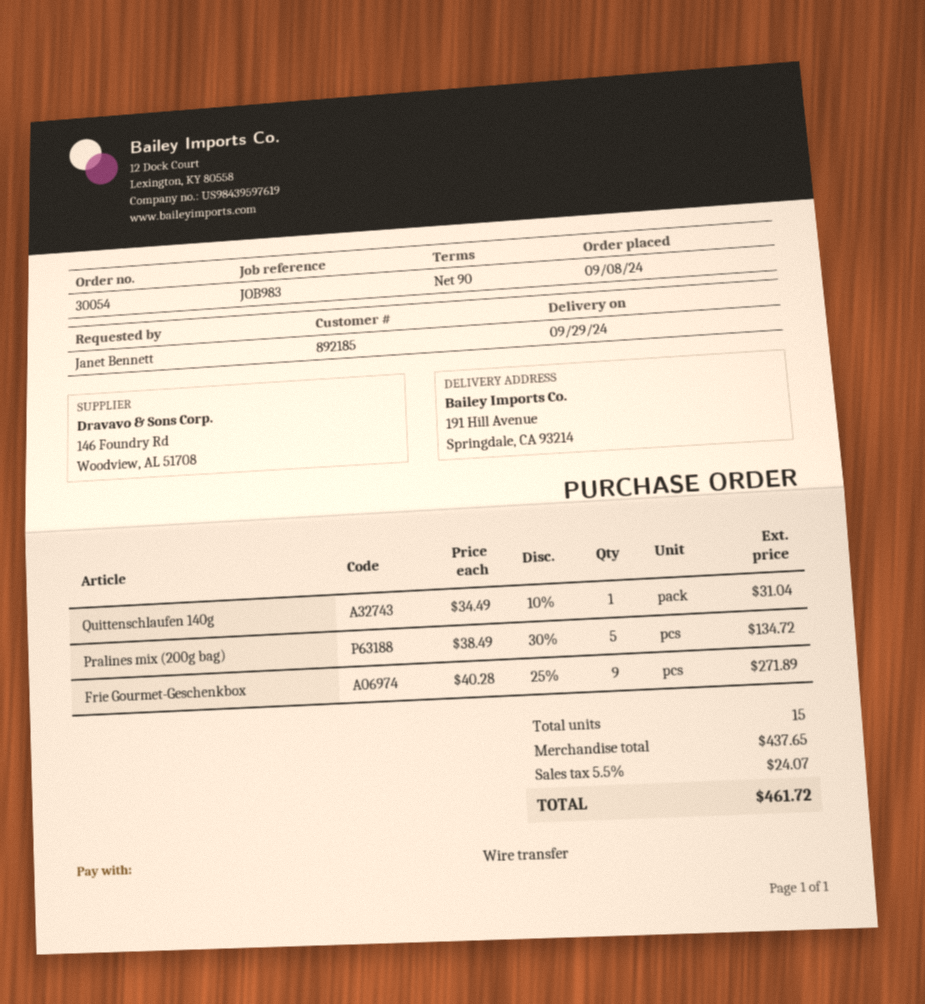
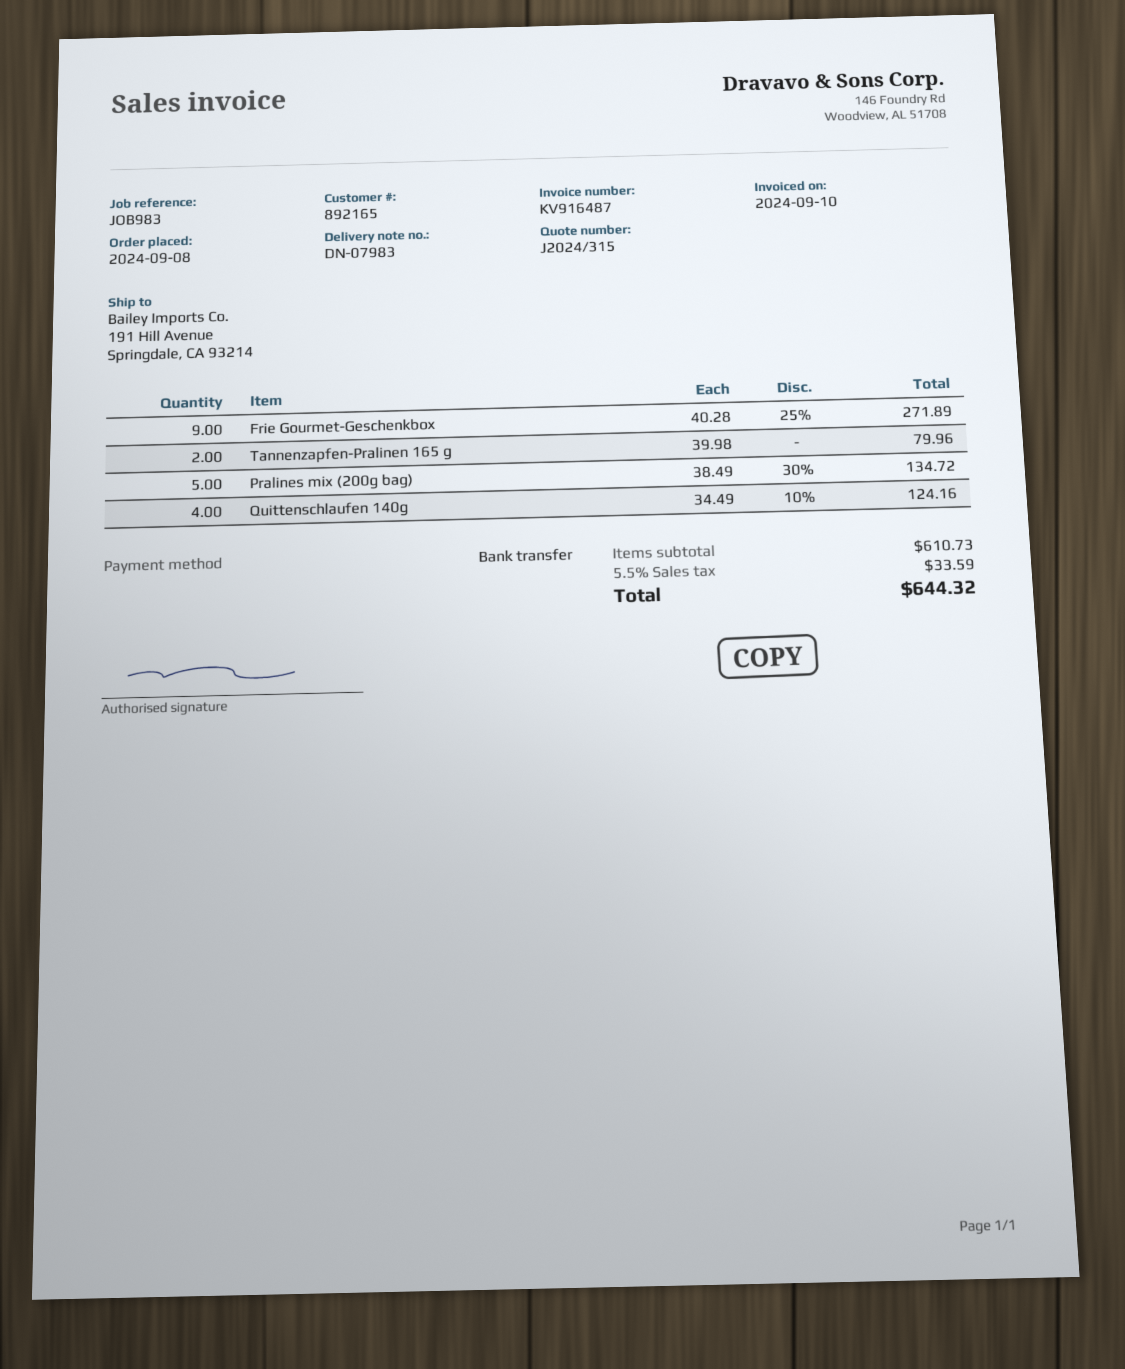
customer number: 892185 -> 892165
Quittenschlaufen 140g: 1 x 34.49 - 10% = 31.04 -> 4 x 34.49 - 10% = 124.16
Tannenzapfen-Pralinen 165 g: none -> 2 x 39.98 = 79.96
subtotal: 437.65 -> 610.73
tax: 5.5% = 24.07 -> 5.5% = 33.59
total: 461.72 -> 644.32

